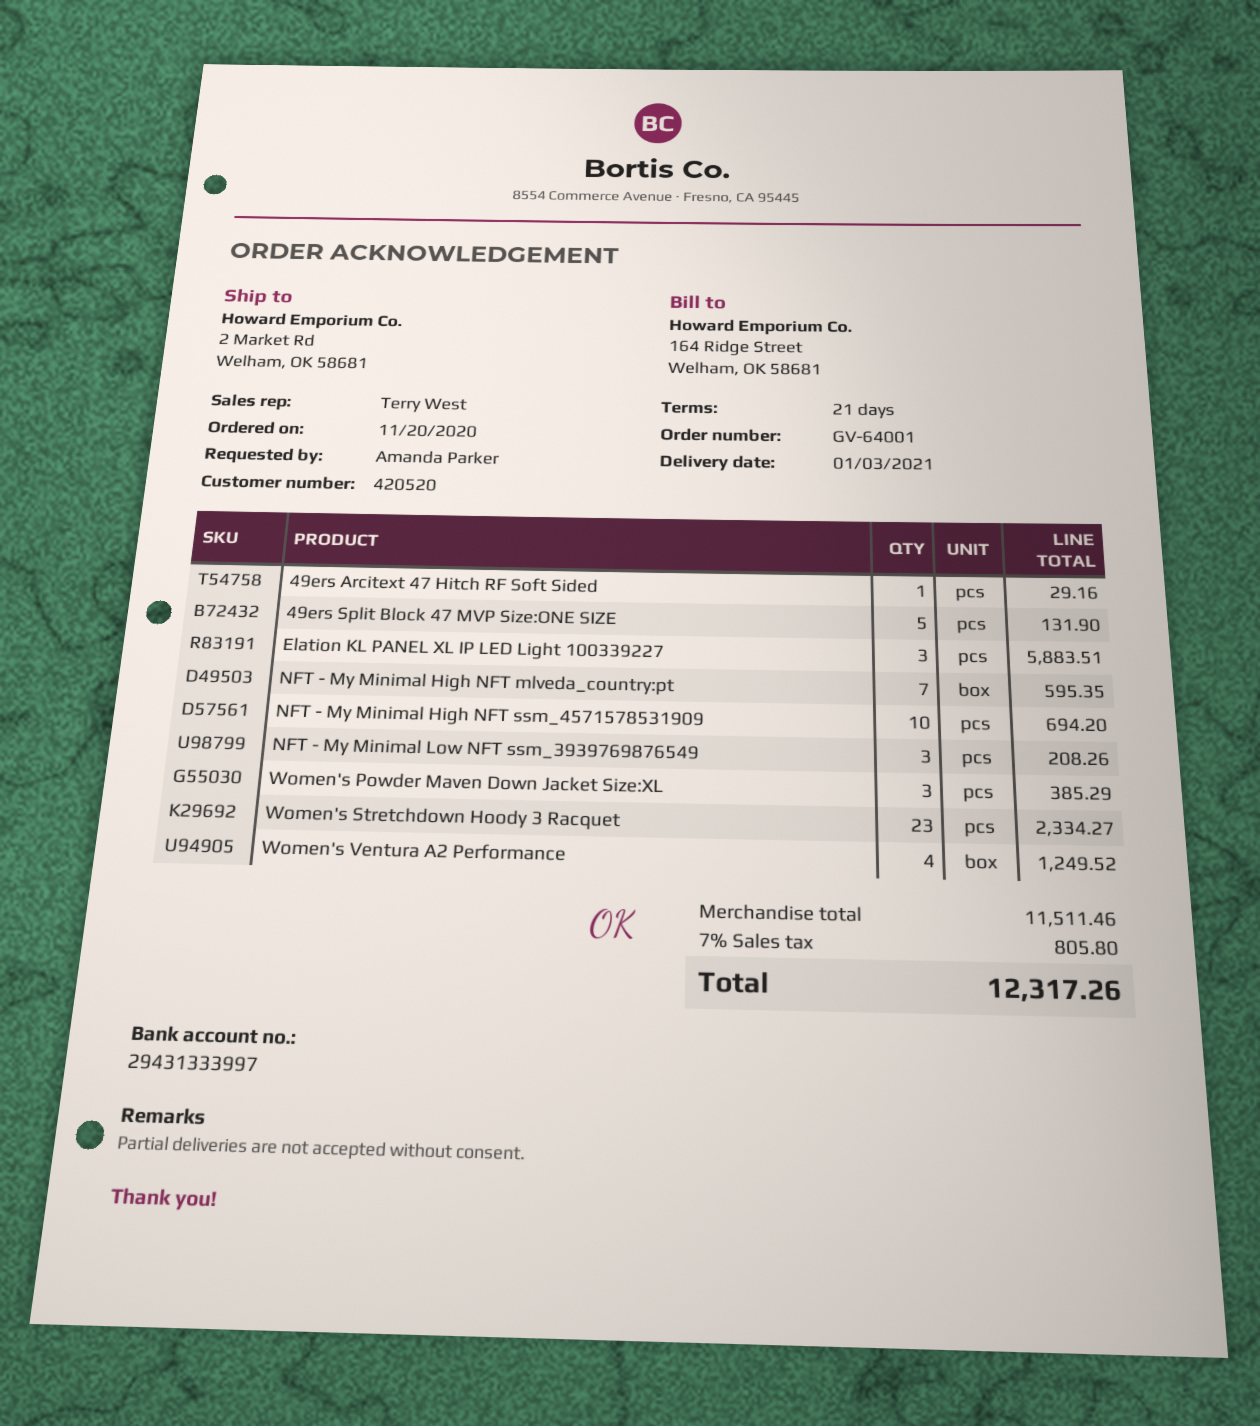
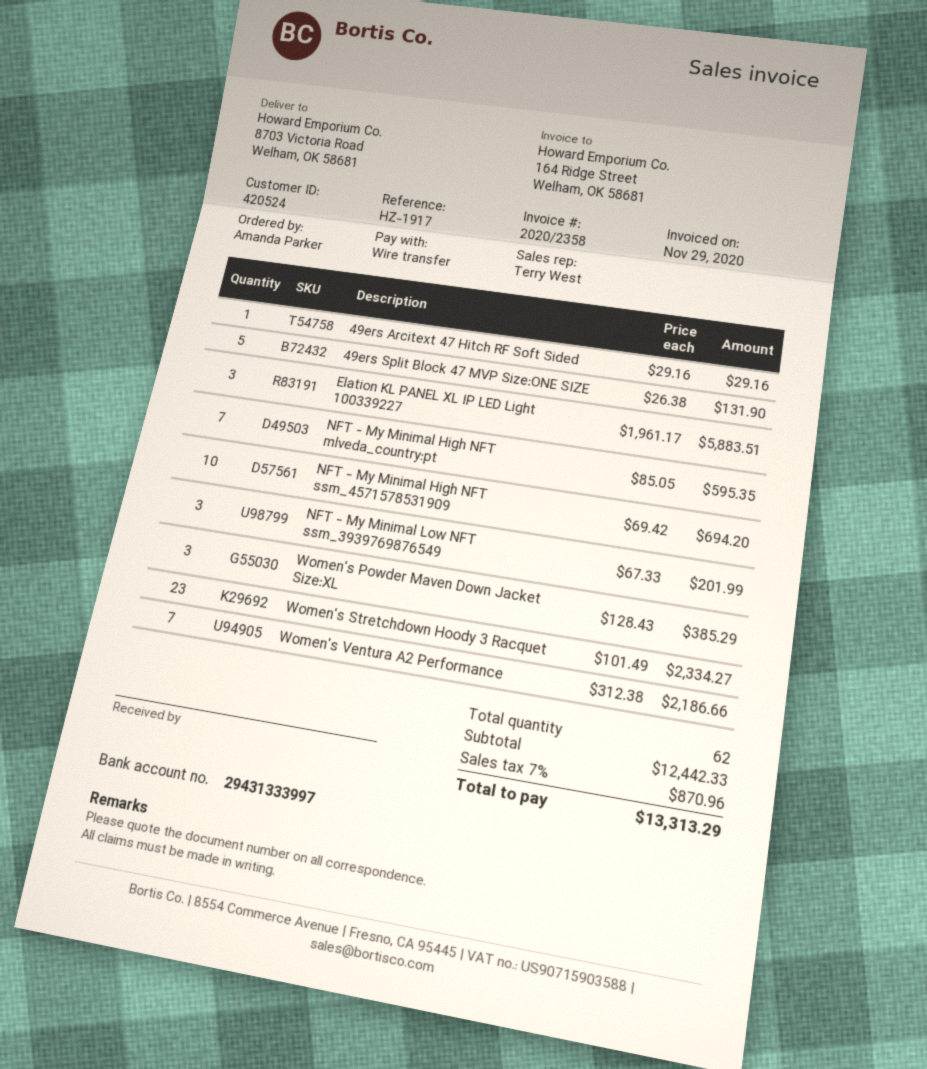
customer number: 420520 -> 420524
ship to: 2 Market Rd, Welham, OK 58681 -> 8703 Victoria Road, Welham, OK 58681
NFT - My Minimal Low NFT ssm_3939769876549: 3 for 208.26 -> 3 for 201.99
Women's Ventura A2 Performance: 4 for 1249.52 -> 7 for 2186.66
subtotal: 11511.46 -> 12442.33
tax: 7% = 805.80 -> 7% = 870.96
total: 12317.26 -> 13313.29

